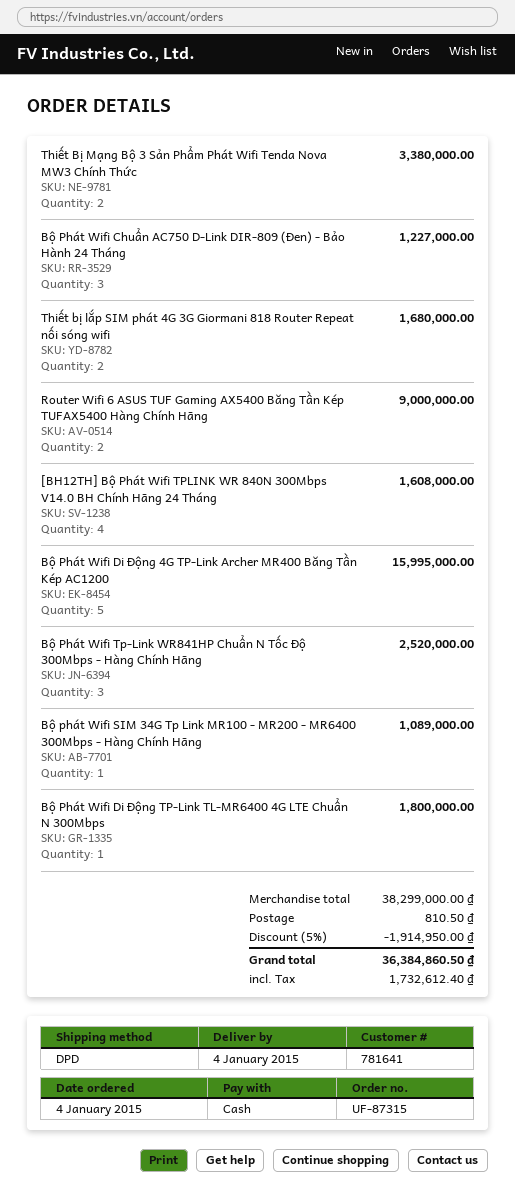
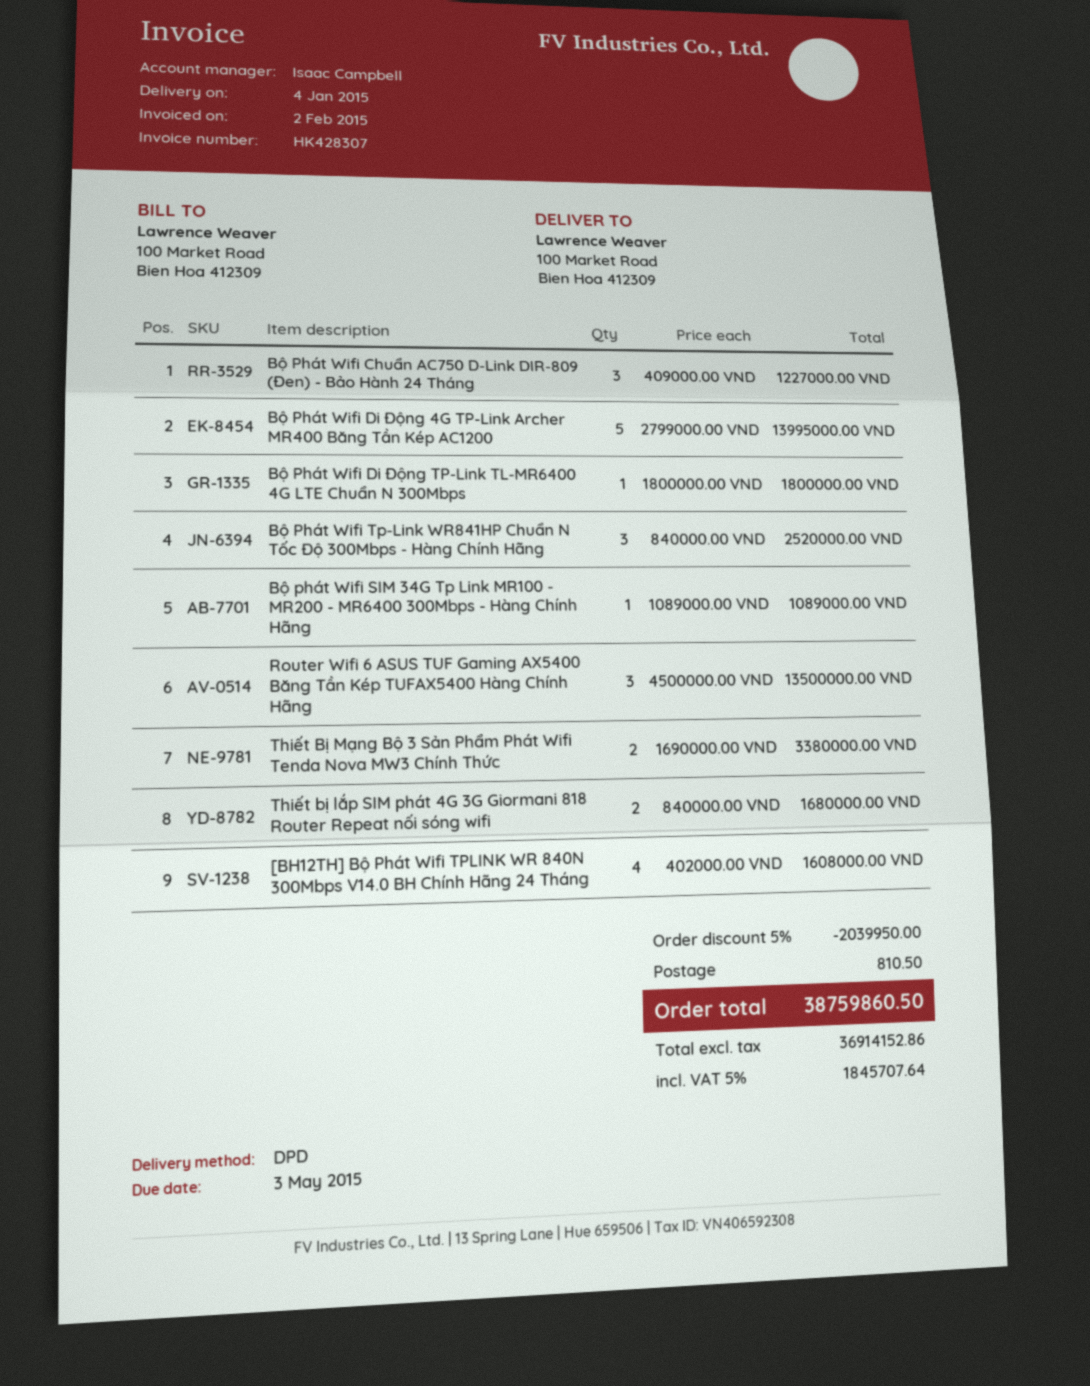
Router Wifi 6 ASUS TUF Gaming AX5400 Băng Tần Kép TUFAX5400 Hàng Chính Hãng: 2 for 9000000.00 -> 3 for 13500000.00
Bộ Phát Wifi Di Động 4G TP-Link Archer MR400 Băng Tần Kép AC1200: 5 for 15995000.00 -> 5 for 13995000.00
discount: 5% = 1914950.00 -> 5% = 2039950.00
tax: 1732612.40 -> 1845707.64
total: 36384860.50 -> 38759860.50

